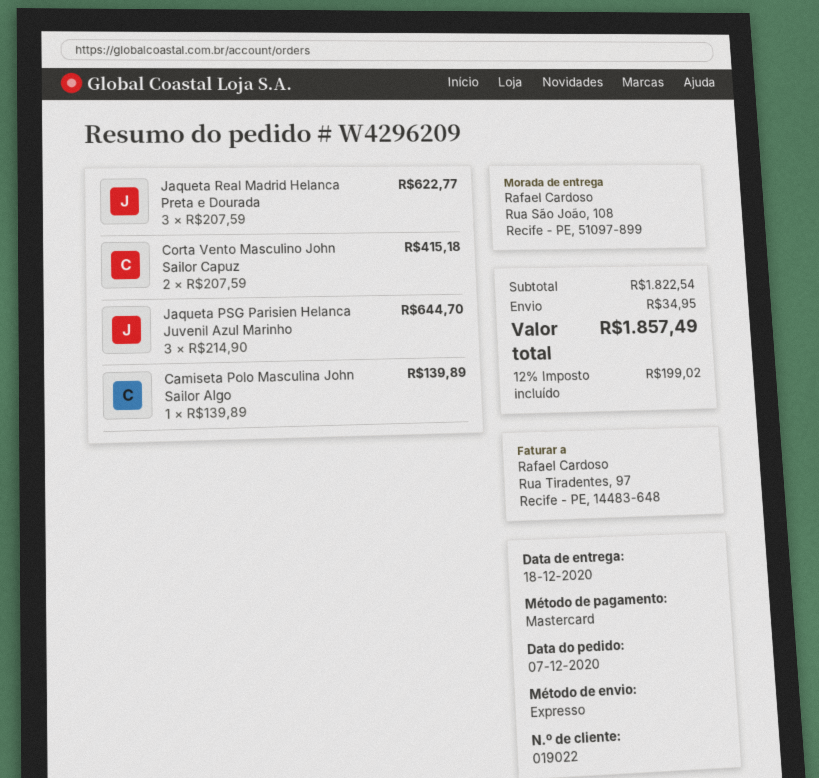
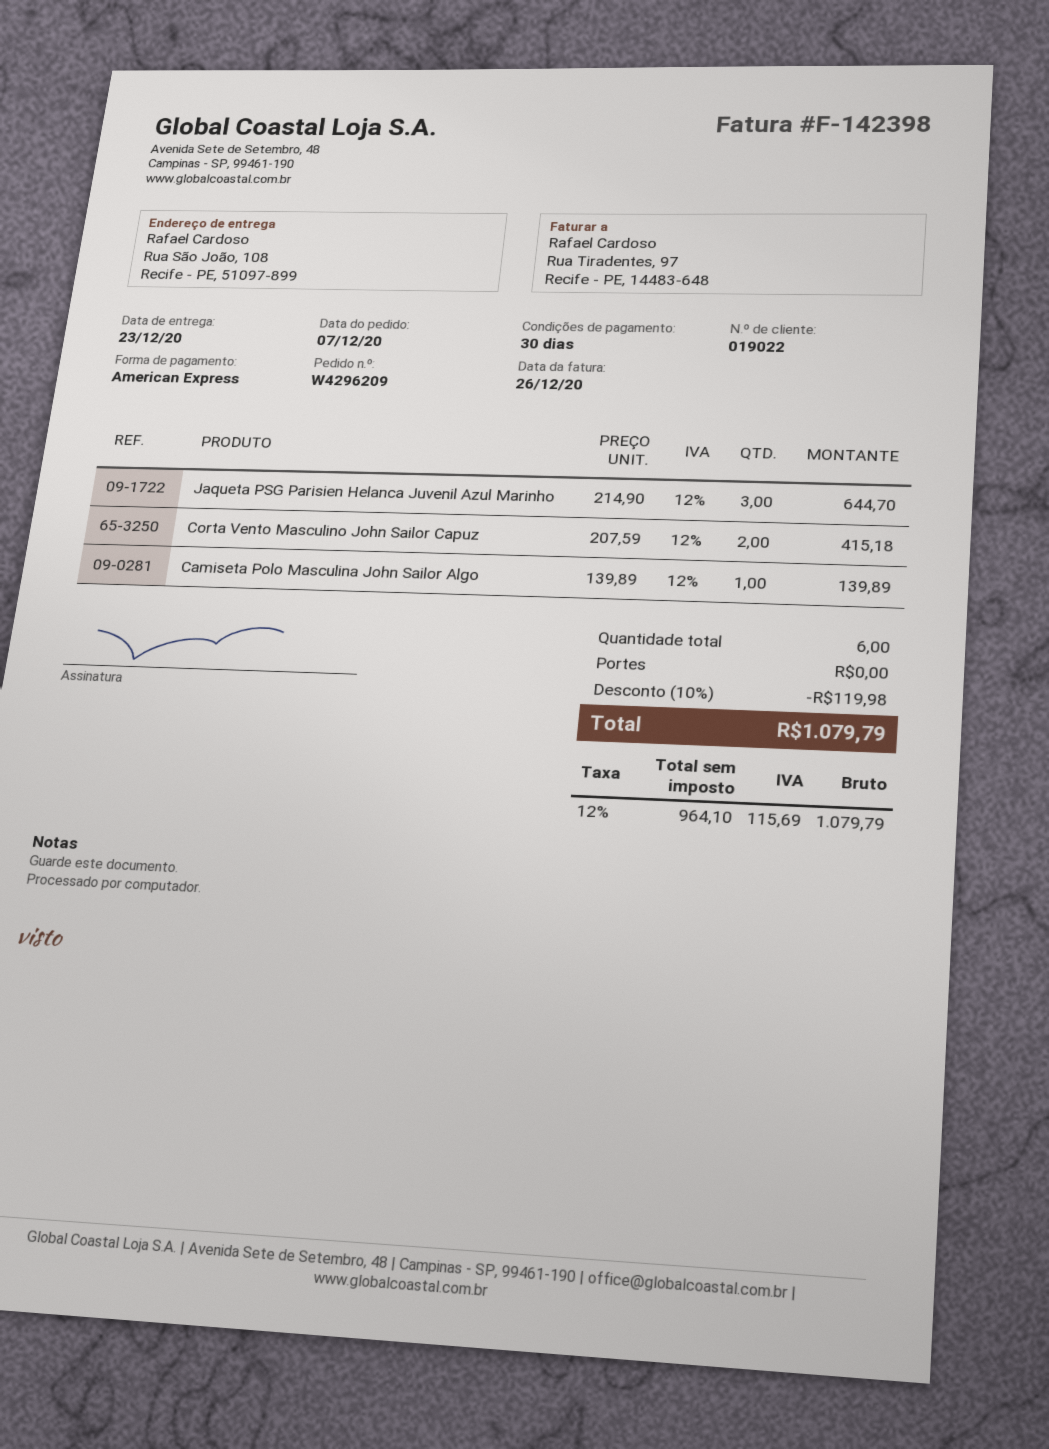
delivery date: 2020-12-18 -> 2020-12-23
payment method: Mastercard -> American Express
Jaqueta Real Madrid Helanca Preta e Dourada: 3 x 207.59 = 622.77 -> none
discount: none -> 10% = 119.98
shipping: 34.95 -> 0.00
tax: 12% = 199.02 -> 12% = 115.69
total: 1857.49 -> 1079.79

